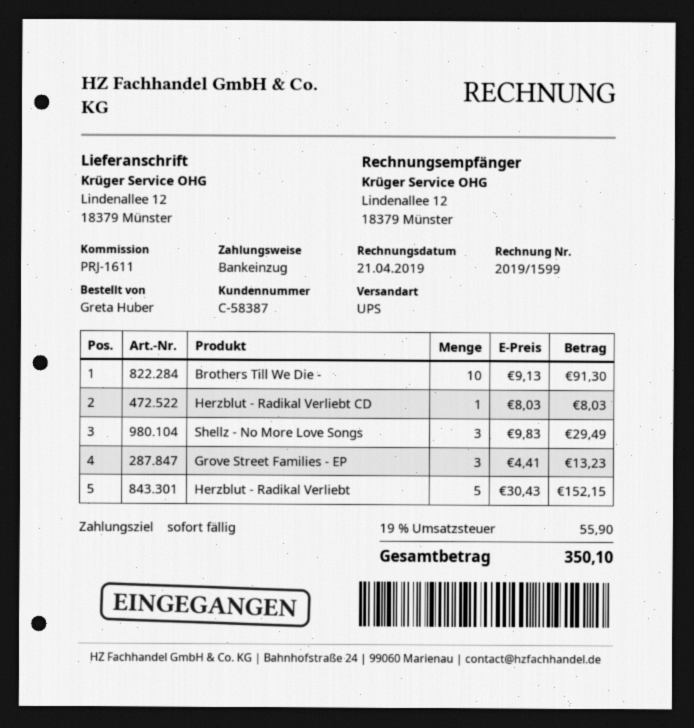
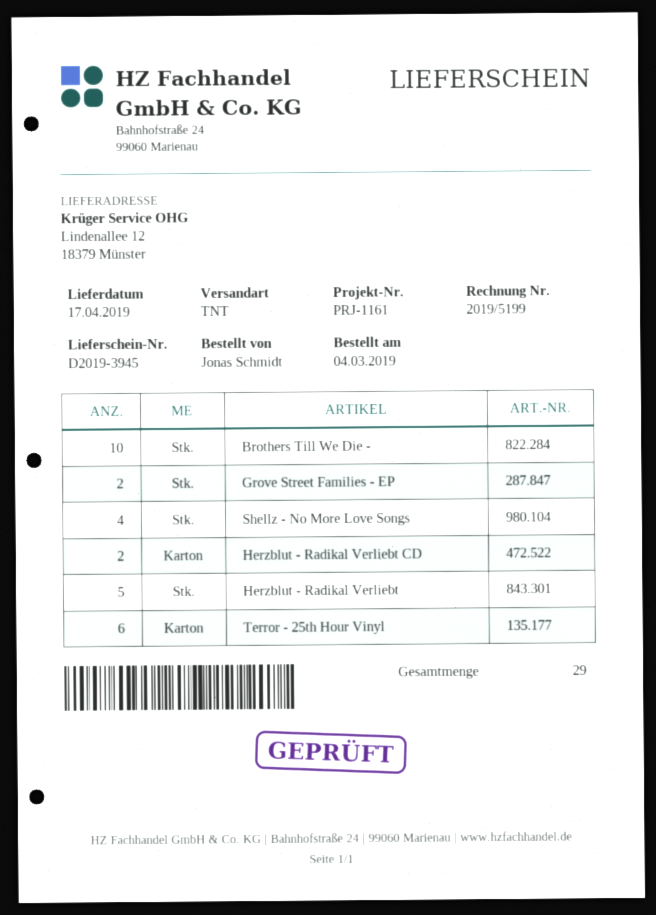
invoice number: 2019/1599 -> 2019/5199
reference: PRJ-1611 -> PRJ-1161
ordered by: Greta Huber -> Jonas Schmidt
shipping method: UPS -> TNT
Herzblut - Radikal Verliebt CD: 1 -> 2
Shellz - No More Love Songs: 3 -> 4
Grove Street Families - EP: 3 -> 2
Terror - 25th Hour Vinyl: none -> 6

